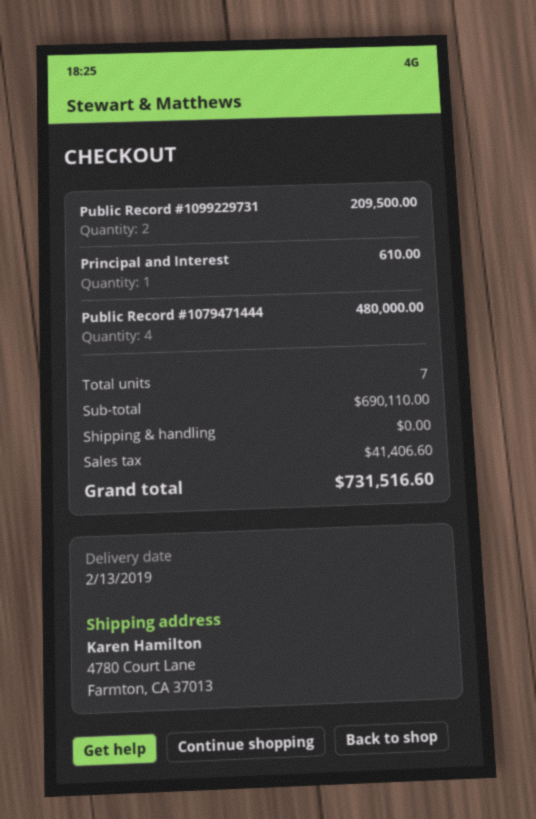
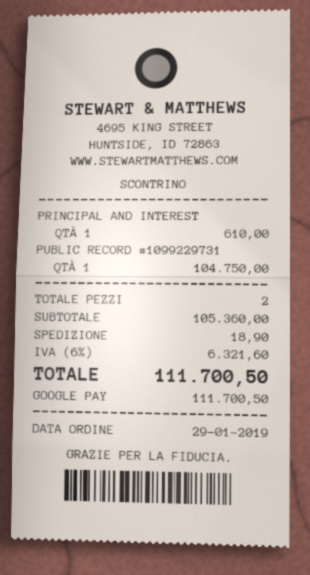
Public Record #1099229731: 2 for 209500.00 -> 1 for 104750.00
Public Record #1079471444: 4 for 480000.00 -> none
total quantity: 7 -> 2
subtotal: 690110.00 -> 105360.00
shipping: 0.00 -> 18.90
tax: 41406.60 -> 6321.60
total: 731516.60 -> 111700.50

